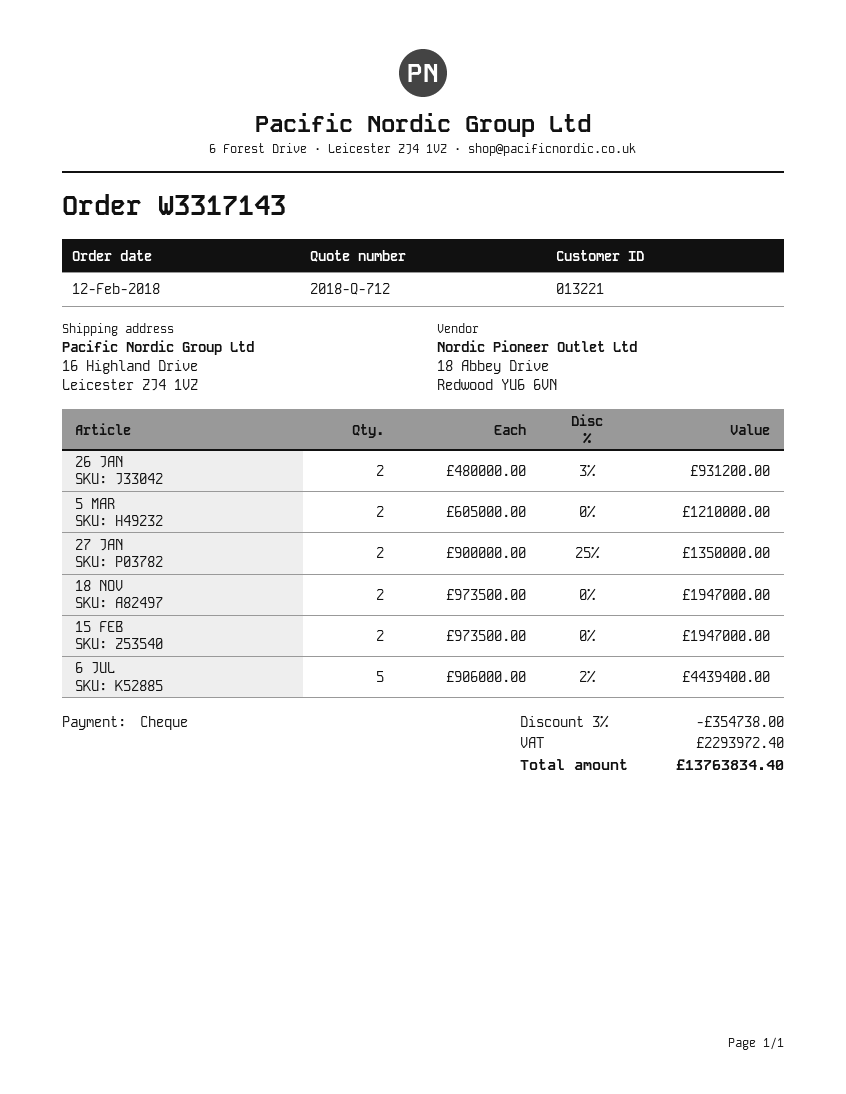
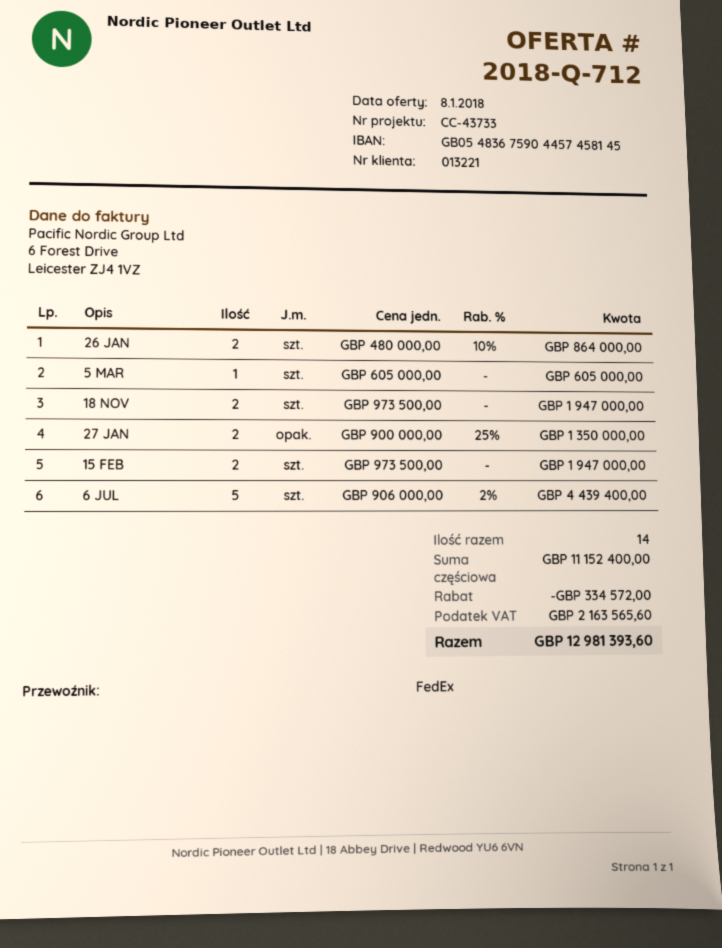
26 JAN: 2 x 480000.00 - 3% = 931200.00 -> 2 x 480000.00 - 10% = 864000.00
5 MAR: 2 x 605000.00 = 1210000.00 -> 1 x 605000.00 = 605000.00
discount: 354738.00 -> 334572.00
tax: 2293972.40 -> 2163565.60
total: 13763834.40 -> 12981393.60

